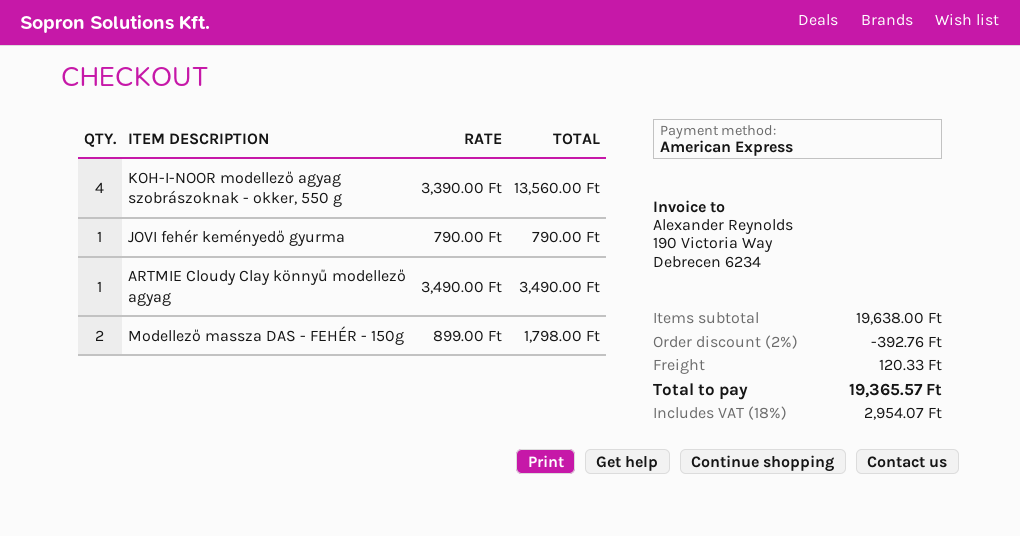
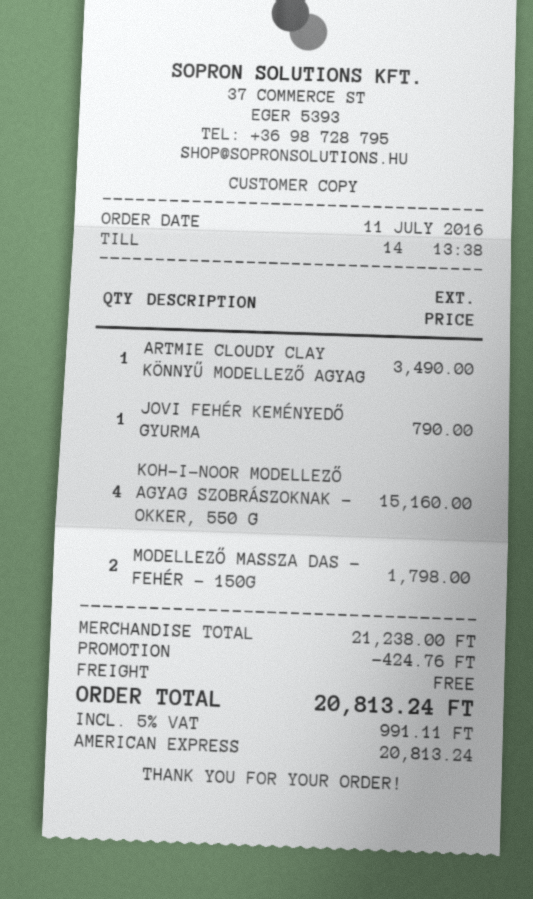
KOH-I-NOOR modellező agyag szobrászoknak - okker, 550 g: 4 for 13560.00 -> 4 for 15160.00
subtotal: 19638.00 -> 21238.00
discount: 392.76 -> 424.76
shipping: 120.33 -> 0.00
tax: 18% = 2954.07 -> 5% = 991.11
total: 19365.57 -> 20813.24

